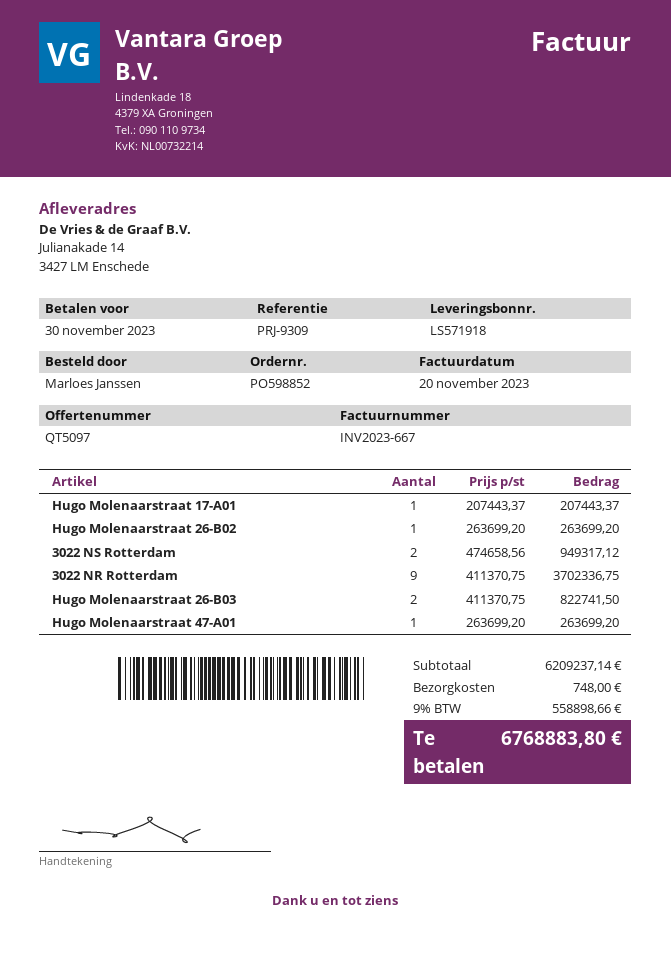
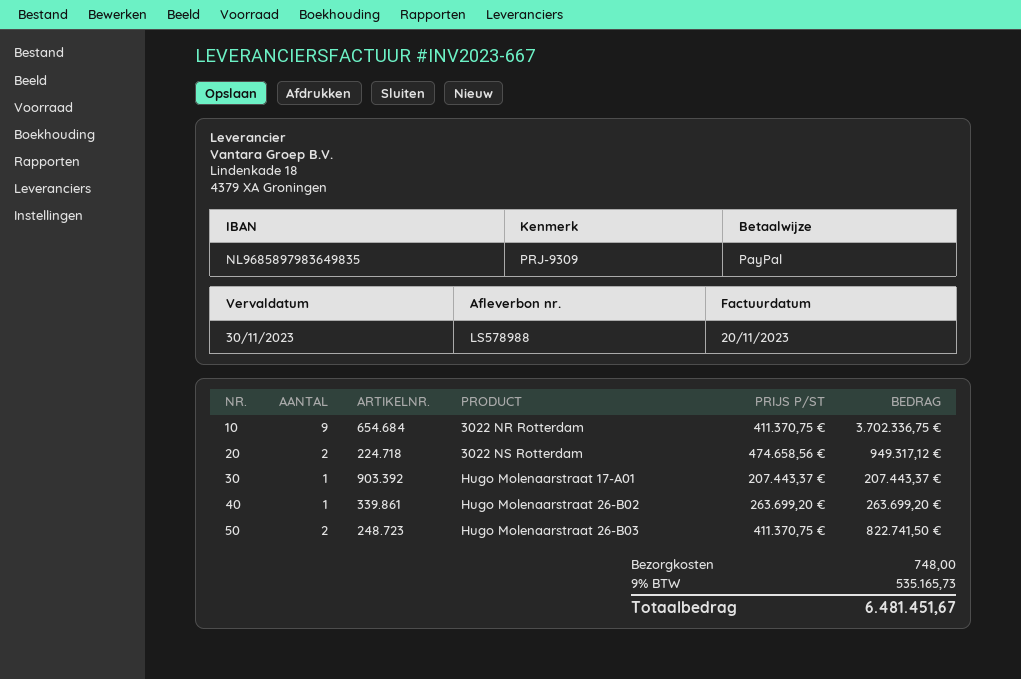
delivery note number: LS571918 -> LS578988
Hugo Molenaarstraat 47-A01: 1 x 263699.20 = 263699.20 -> none
tax: 9% = 558898.66 -> 9% = 535165.73
total: 6768883.80 -> 6481451.67

